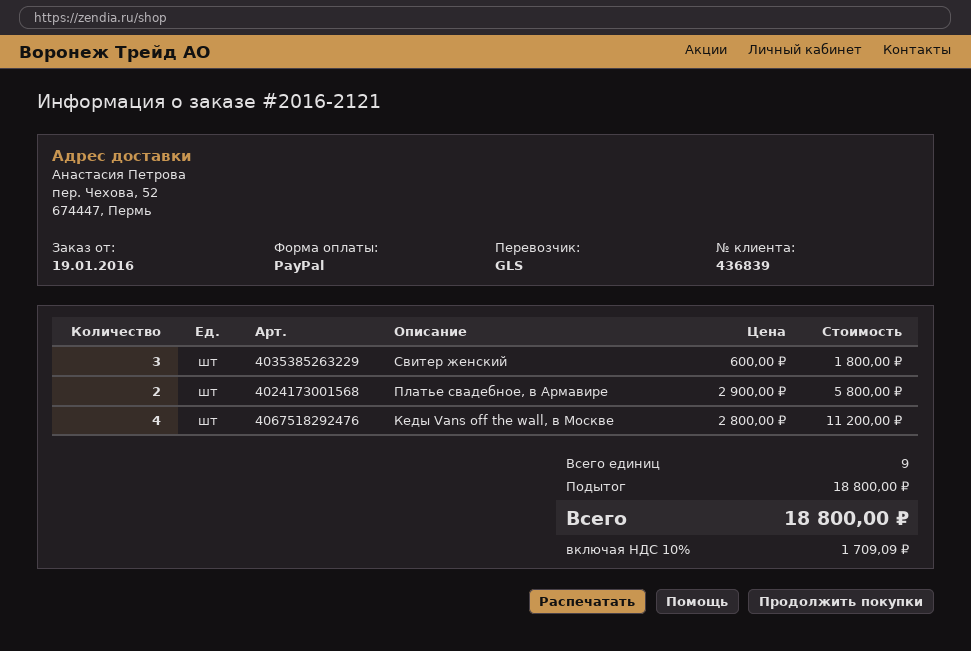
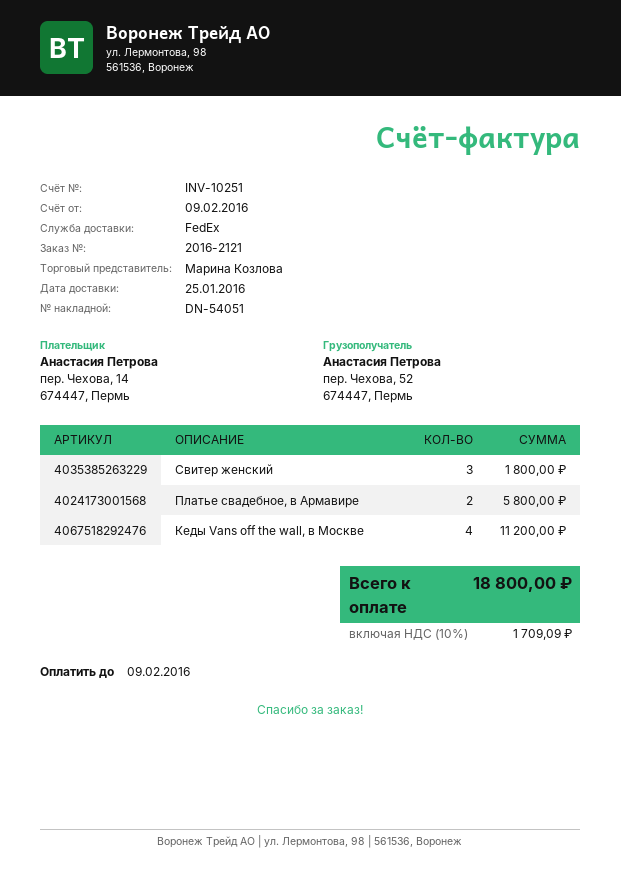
shipping method: GLS -> FedEx

